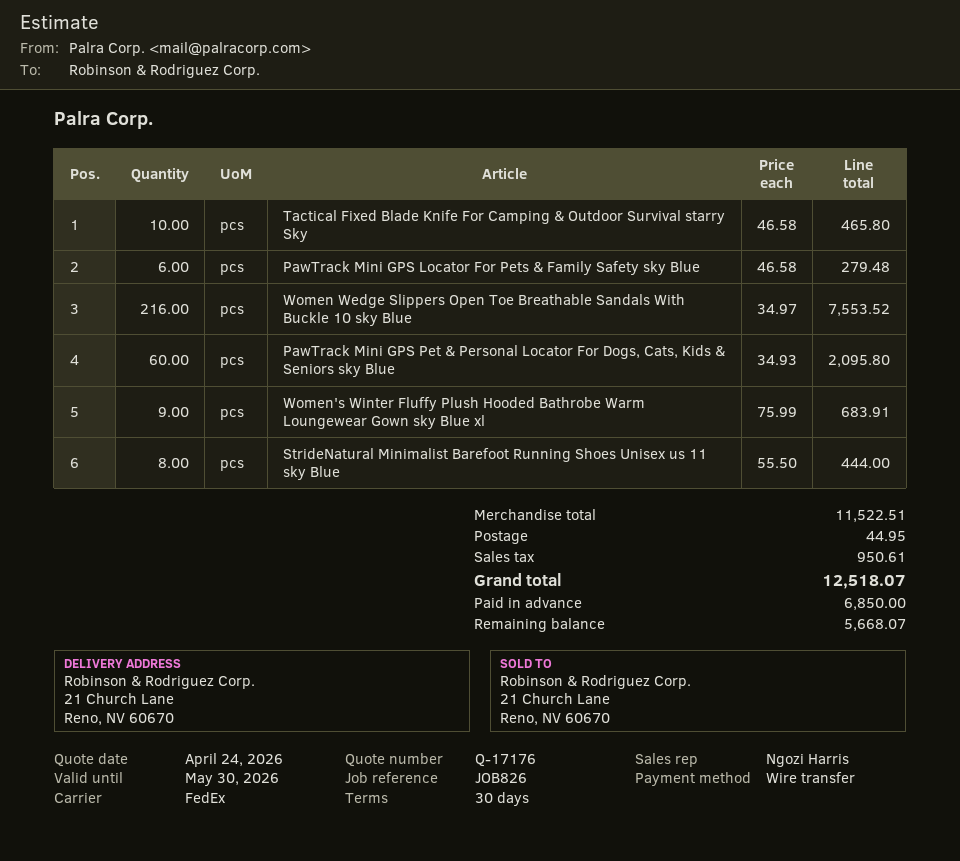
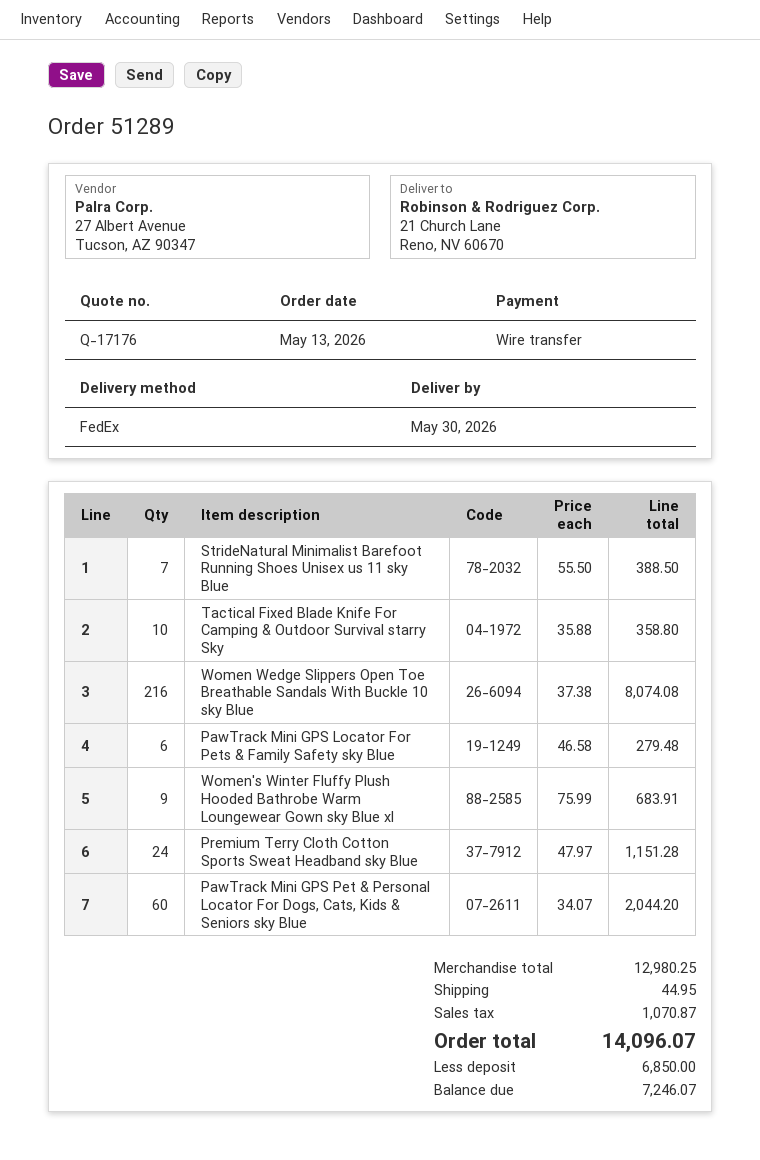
Tactical Fixed Blade Knife For Camping & Outdoor Survival starry Sky: 10 x 46.58 = 465.80 -> 10 x 35.88 = 358.80
Women Wedge Slippers Open Toe Breathable Sandals With Buckle 10 sky Blue: 216 x 34.97 = 7553.52 -> 216 x 37.38 = 8074.08
PawTrack Mini GPS Pet & Personal Locator For Dogs, Cats, Kids & Seniors sky Blue: 60 x 34.93 = 2095.80 -> 60 x 34.07 = 2044.20
StrideNatural Minimalist Barefoot Running Shoes Unisex us 11 sky Blue: 8 x 55.50 = 444.00 -> 7 x 55.50 = 388.50
Premium Terry Cloth Cotton Sports Sweat Headband sky Blue: none -> 24 x 47.97 = 1151.28
subtotal: 11522.51 -> 12980.25
tax: 950.61 -> 1070.87
total: 12518.07 -> 14096.07
balance: 5668.07 -> 7246.07

